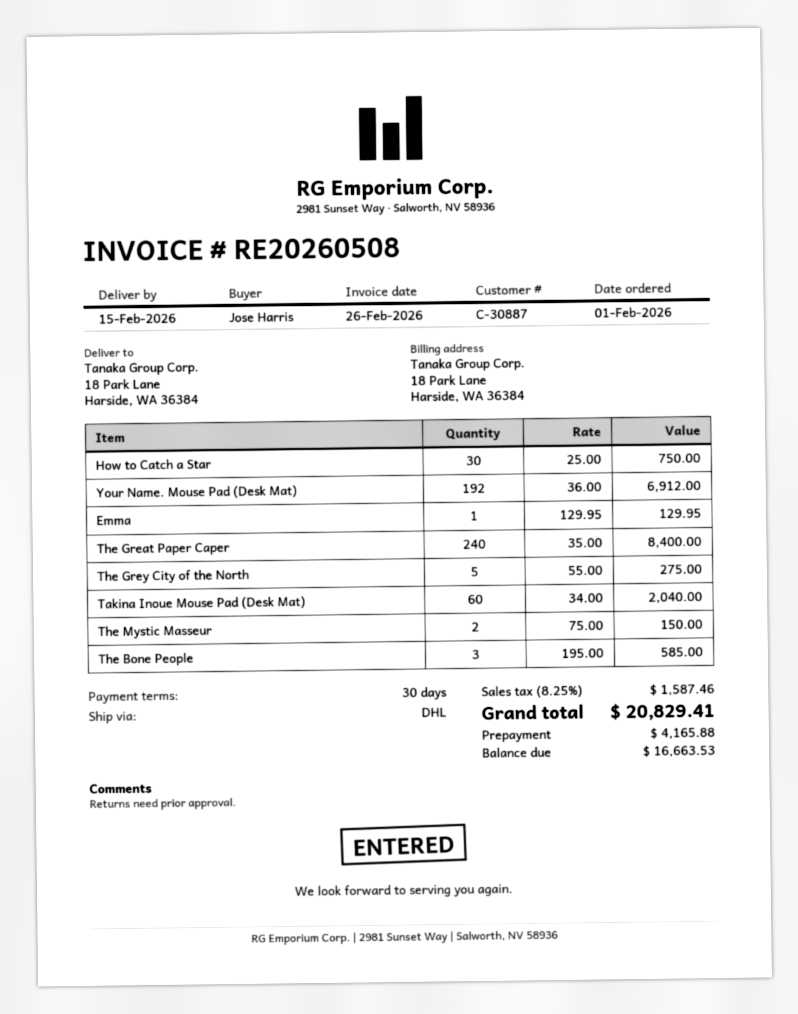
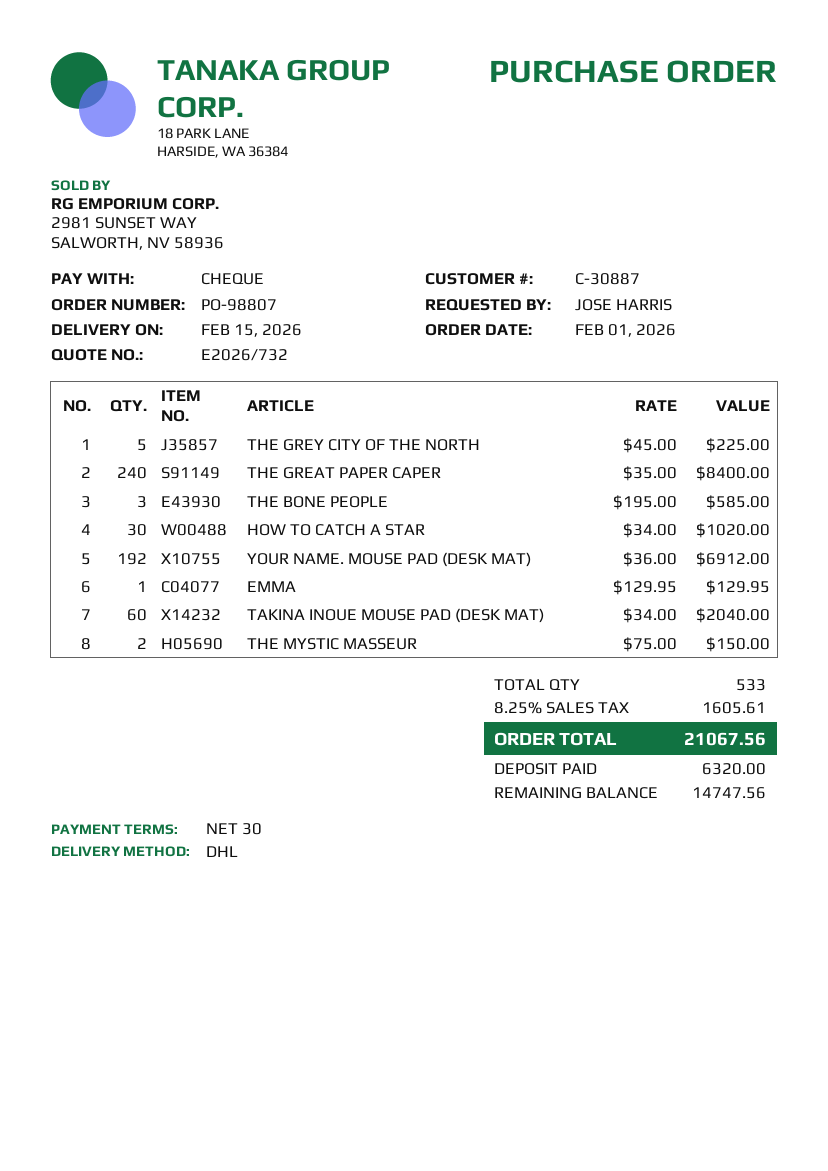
How to Catch a Star: 30 x 25.00 = 750.00 -> 30 x 34.00 = 1020.00
The Grey City of the North: 5 x 55.00 = 275.00 -> 5 x 45.00 = 225.00
tax: 8.25% = 1587.46 -> 8.25% = 1605.61
total: 20829.41 -> 21067.56
deposit: 4165.88 -> 6320.00
balance: 16663.53 -> 14747.56

